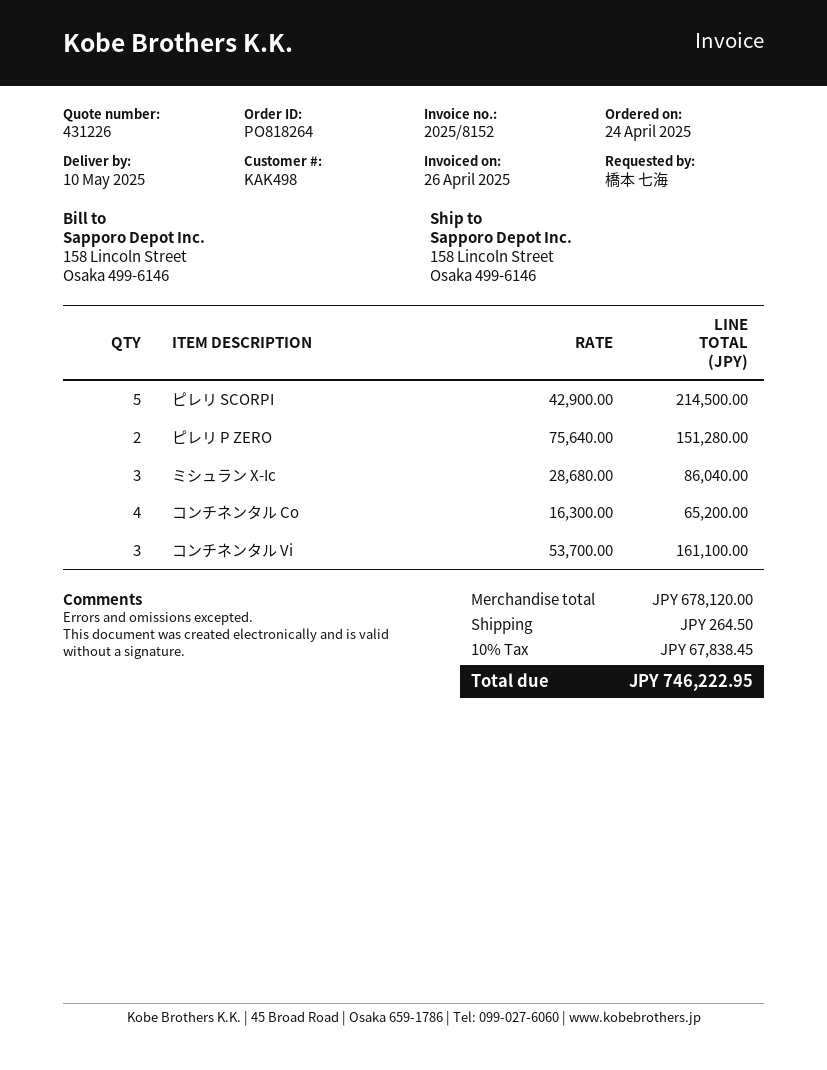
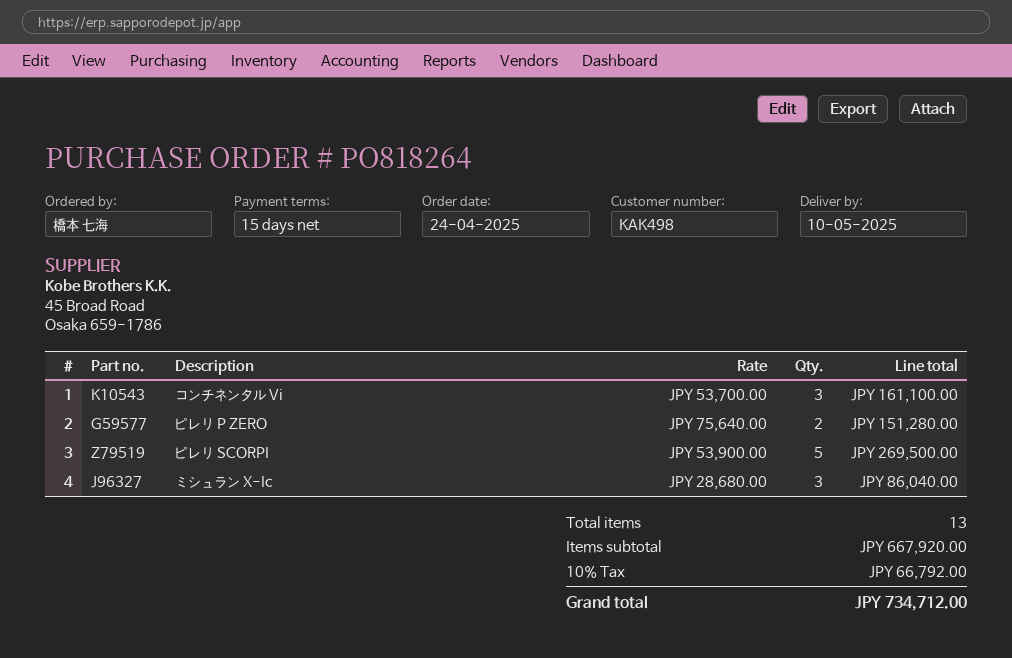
ピレリ SCORPI: 5 x 42900.00 = 214500.00 -> 5 x 53900.00 = 269500.00
コンチネンタル Co: 4 x 16300.00 = 65200.00 -> none
subtotal: 678120.00 -> 667920.00
shipping: 264.50 -> none
tax: 10% = 67838.45 -> 10% = 66792.00
total: 746222.95 -> 734712.00

